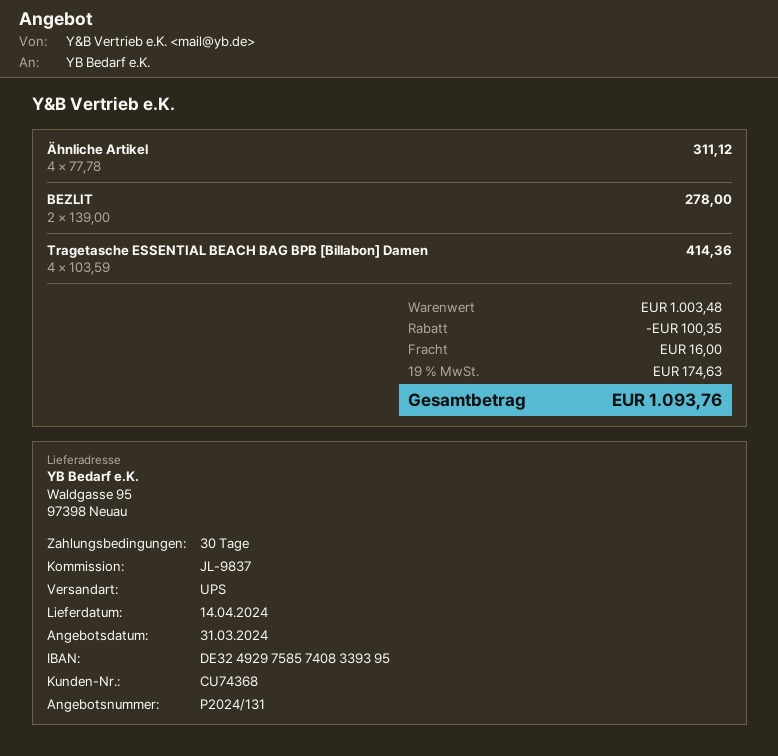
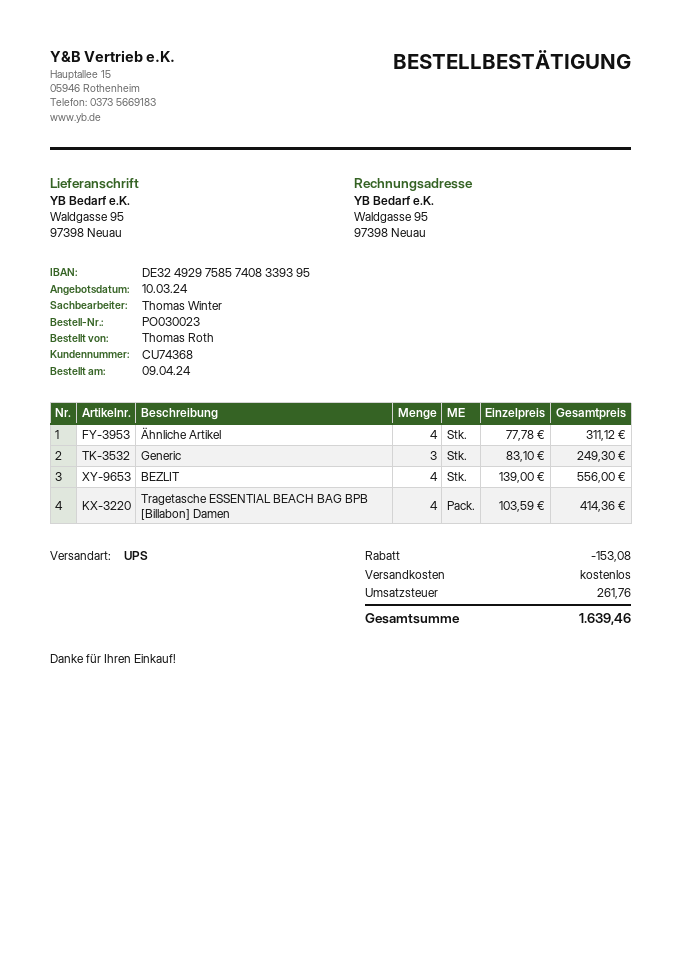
quote date: 2024-03-31 -> 2024-03-10
BEZLIT: 2 x 139.00 = 278.00 -> 4 x 139.00 = 556.00
Generic: none -> 3 x 83.10 = 249.30
discount: 100.35 -> 153.08
shipping: 16.00 -> 0.00
tax: 174.63 -> 261.76
total: 1093.76 -> 1639.46

